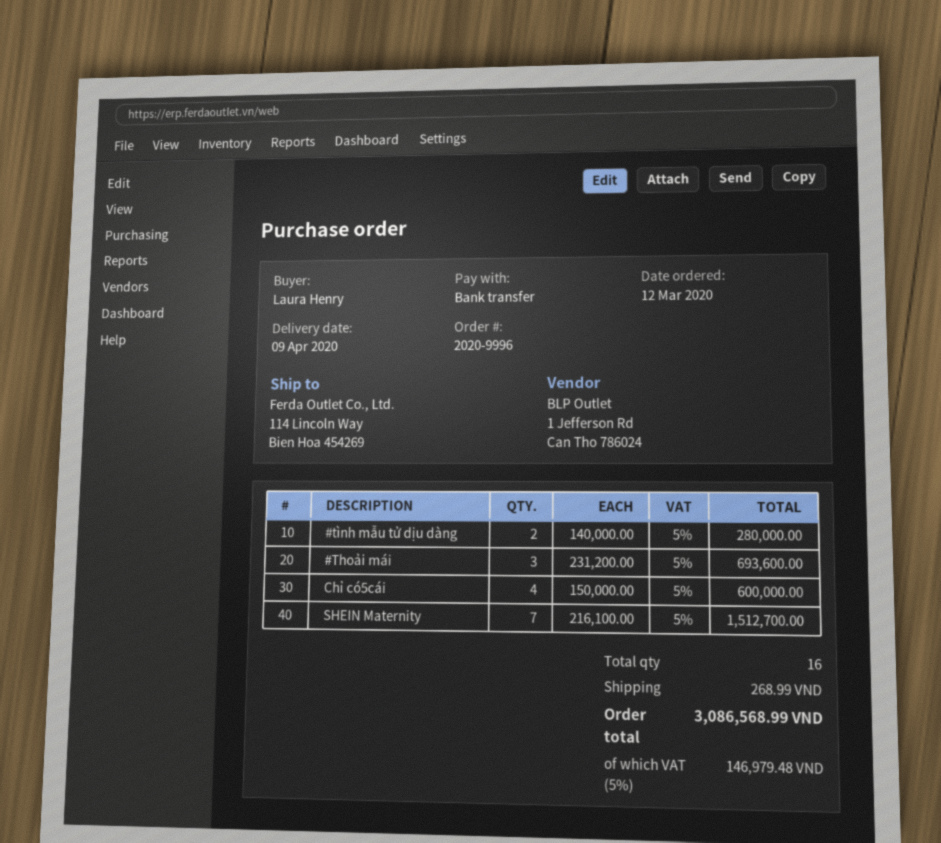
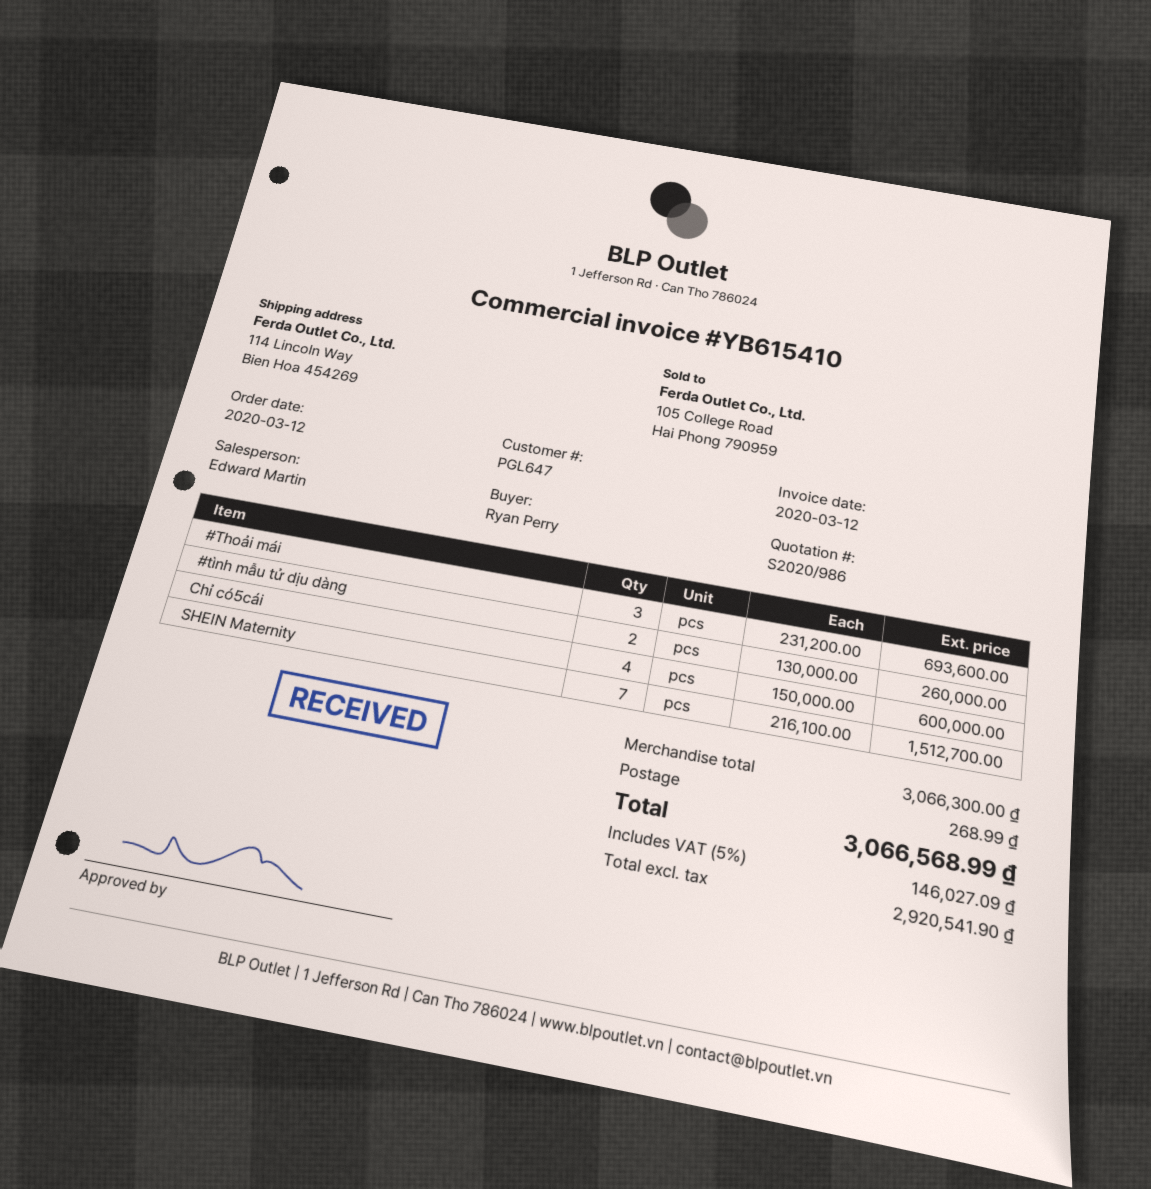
ordered by: Laura Henry -> Ryan Perry
#tình mẫu tử dịu dàng: 2 x 140000.00 = 280000.00 -> 2 x 130000.00 = 260000.00
tax: 5% = 146979.48 -> 5% = 146027.09
total: 3086568.99 -> 3066568.99

